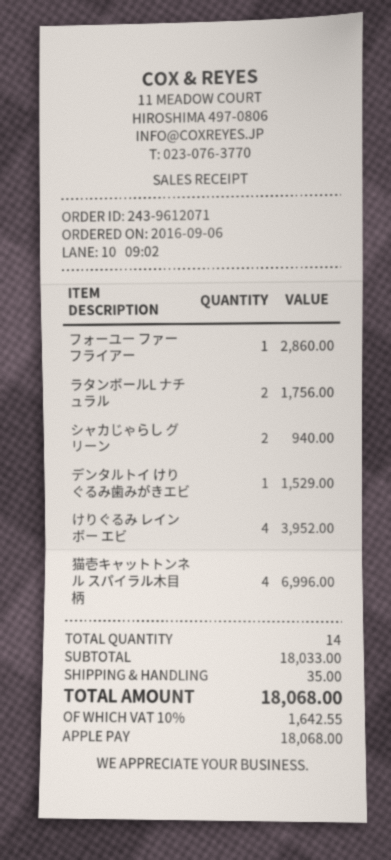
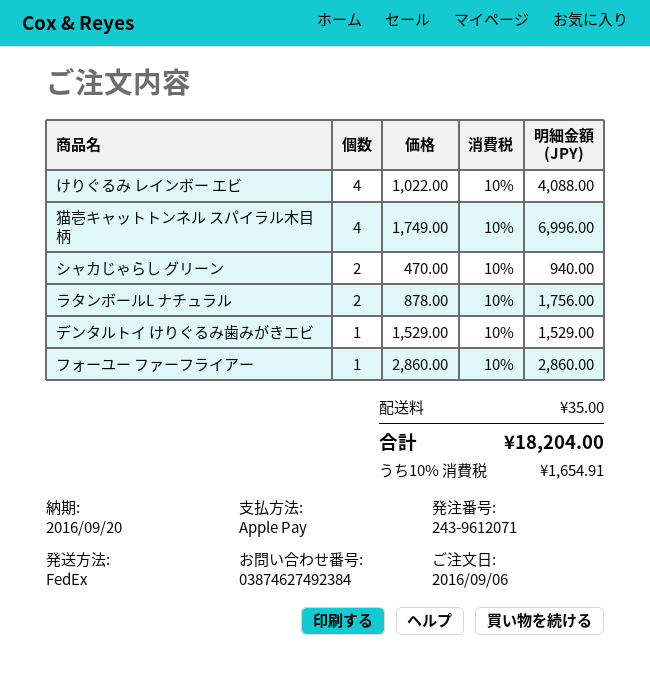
けりぐるみ レインボー エビ: 4 for 3952.00 -> 4 for 4088.00
tax: 10% = 1642.55 -> 10% = 1654.91
total: 18068.00 -> 18204.00

